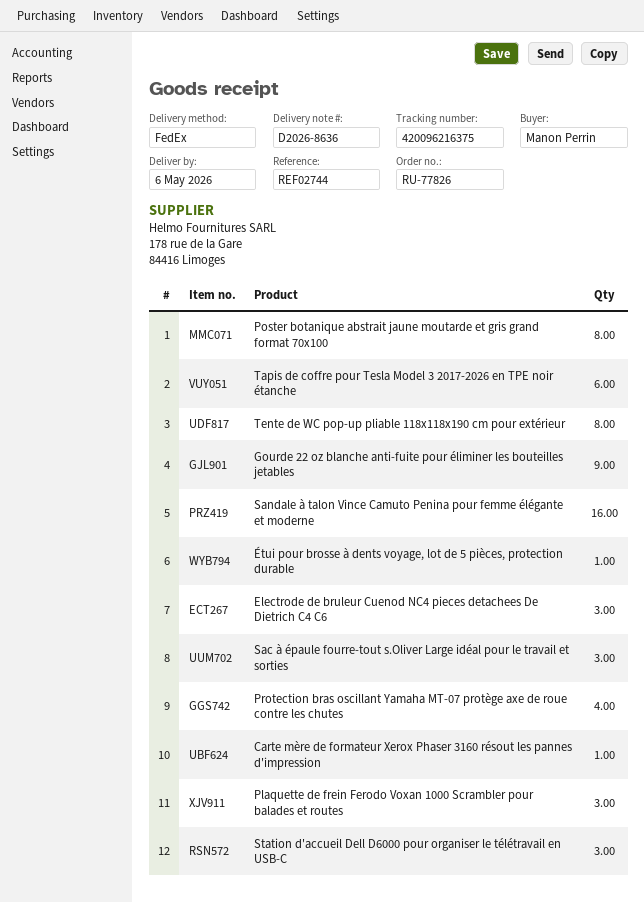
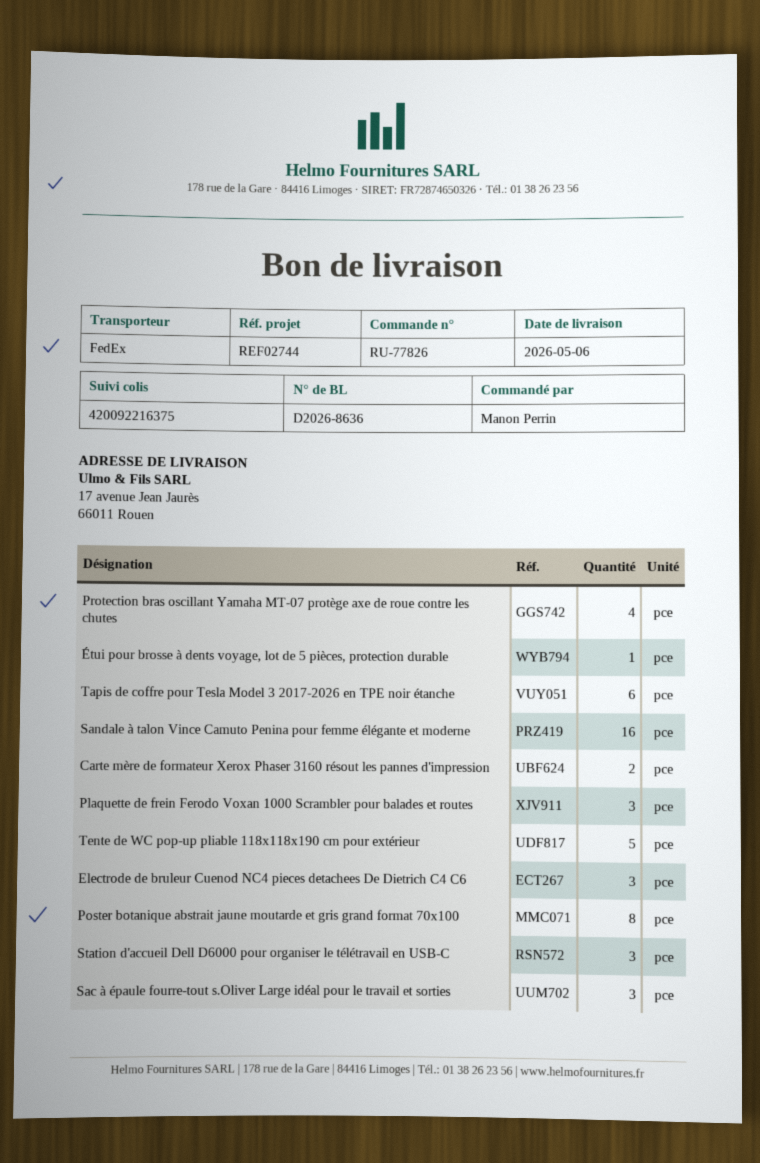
tracking number: 420096216375 -> 420092216375
Tente de WC pop-up pliable 118x118x190 cm pour extérieur: 8 -> 5
Gourde 22 oz blanche anti-fuite pour éliminer les bouteilles jetables: 9 -> none
Carte mère de formateur Xerox Phaser 3160 résout les pannes d'impression: 1 -> 2

